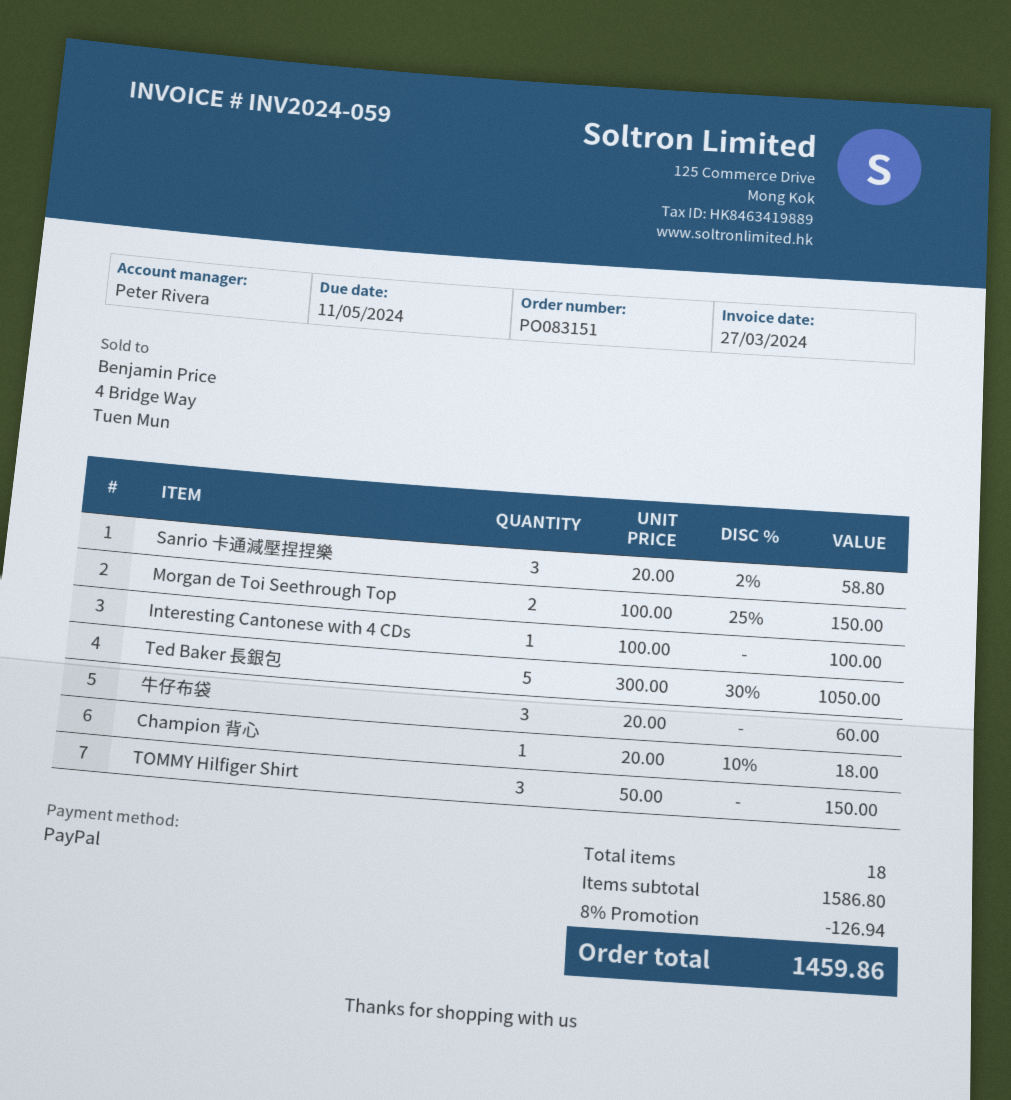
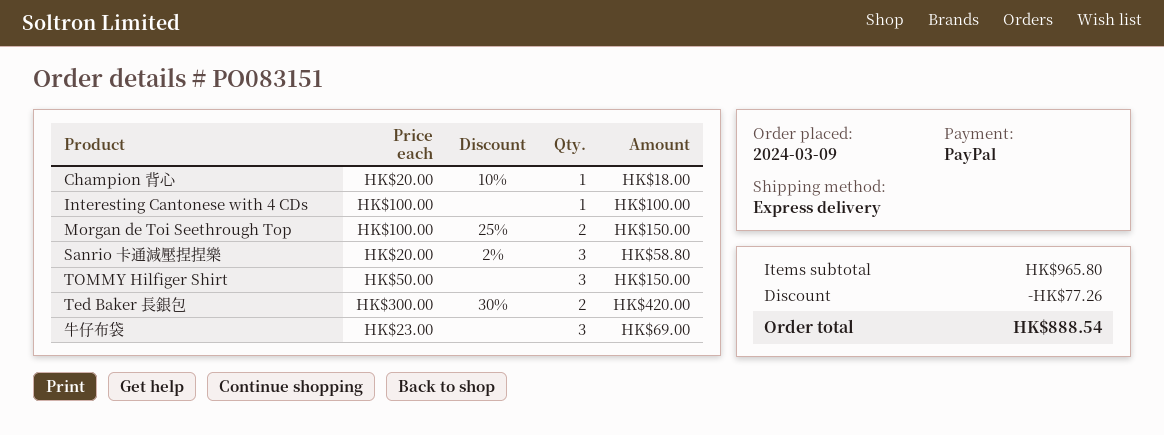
Ted Baker 長銀包: 5 x 300.00 - 30% = 1050.00 -> 2 x 300.00 - 30% = 420.00
牛仔布袋: 3 x 20.00 = 60.00 -> 3 x 23.00 = 69.00
subtotal: 1586.80 -> 965.80
discount: 126.94 -> 77.26
total: 1459.86 -> 888.54

